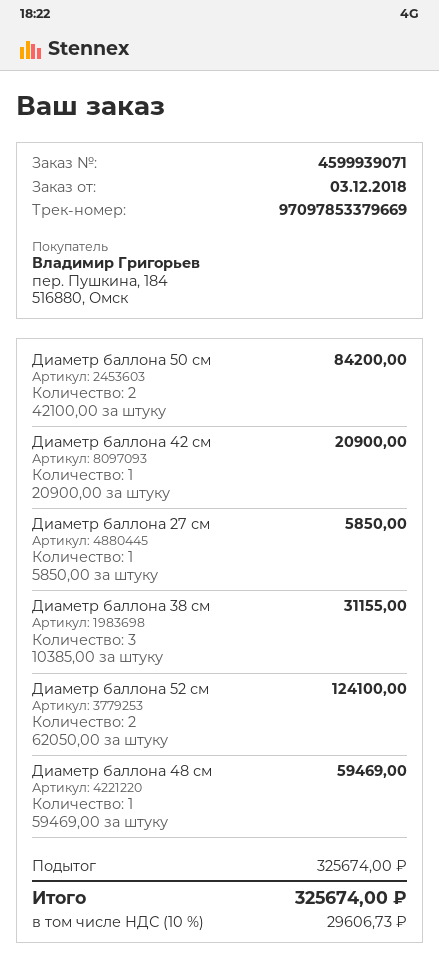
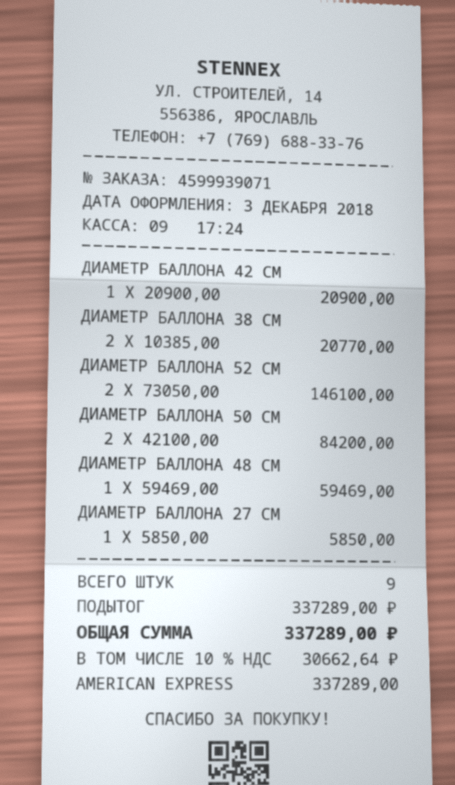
Диаметр баллона 38 см: 3 x 10385.00 = 31155.00 -> 2 x 10385.00 = 20770.00
Диаметр баллона 52 см: 2 x 62050.00 = 124100.00 -> 2 x 73050.00 = 146100.00
subtotal: 325674.00 -> 337289.00
tax: 10% = 29606.73 -> 10% = 30662.64
total: 325674.00 -> 337289.00

